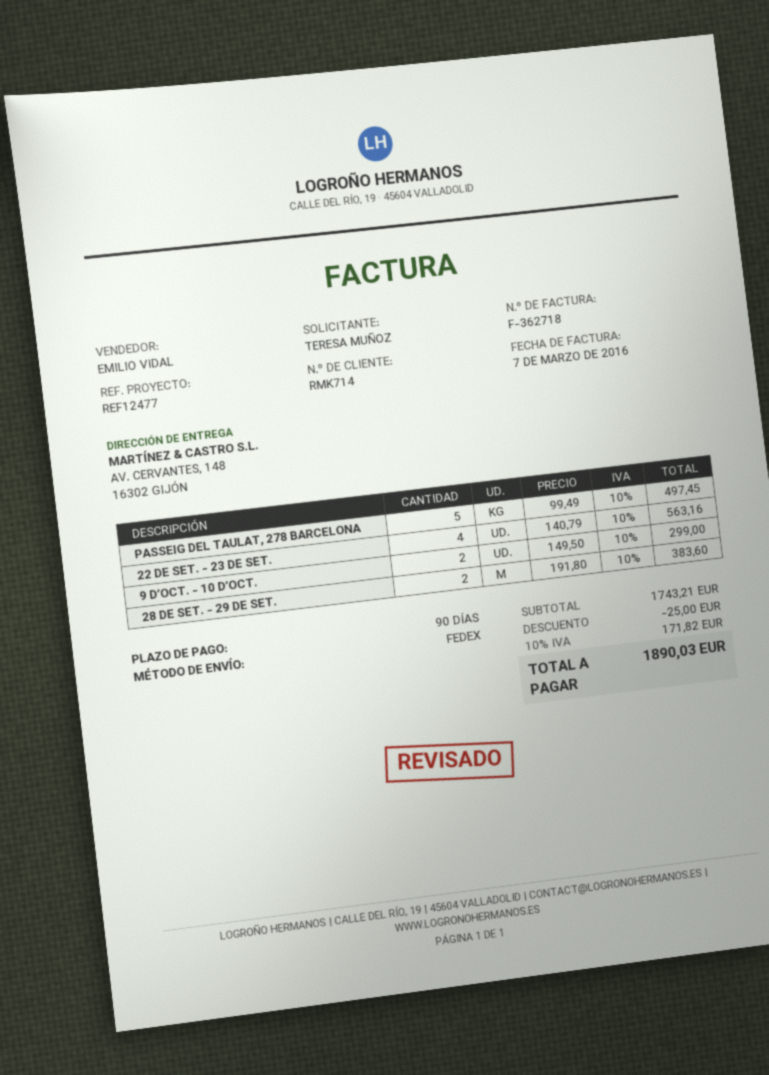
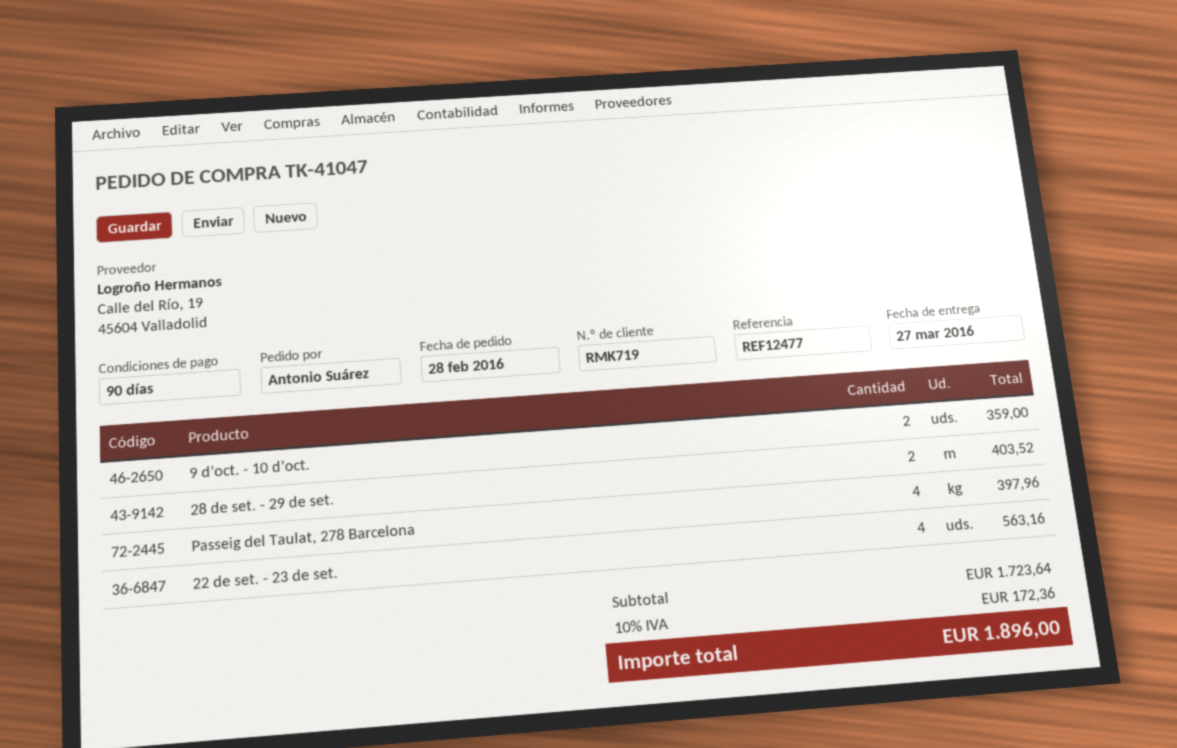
customer number: RMK714 -> RMK719
ordered by: TERESA MUÑOZ -> Antonio Suárez
PASSEIG DEL TAULAT, 278 BARCELONA: 5 for 497.45 -> 4 for 397.96
9 D’OCT. - 10 D’OCT.: 2 for 299.00 -> 2 for 359.00
28 DE SET. - 29 DE SET.: 2 for 383.60 -> 2 for 403.52
subtotal: 1743.21 -> 1723.64
discount: 25.00 -> none
tax: 10% = 171.82 -> 10% = 172.36
total: 1890.03 -> 1896.00

